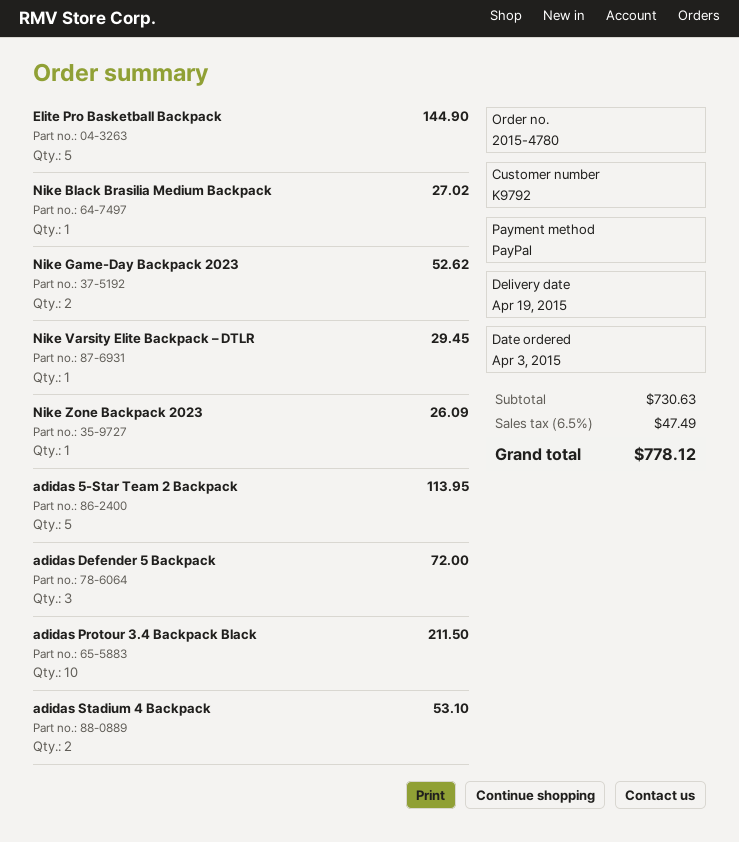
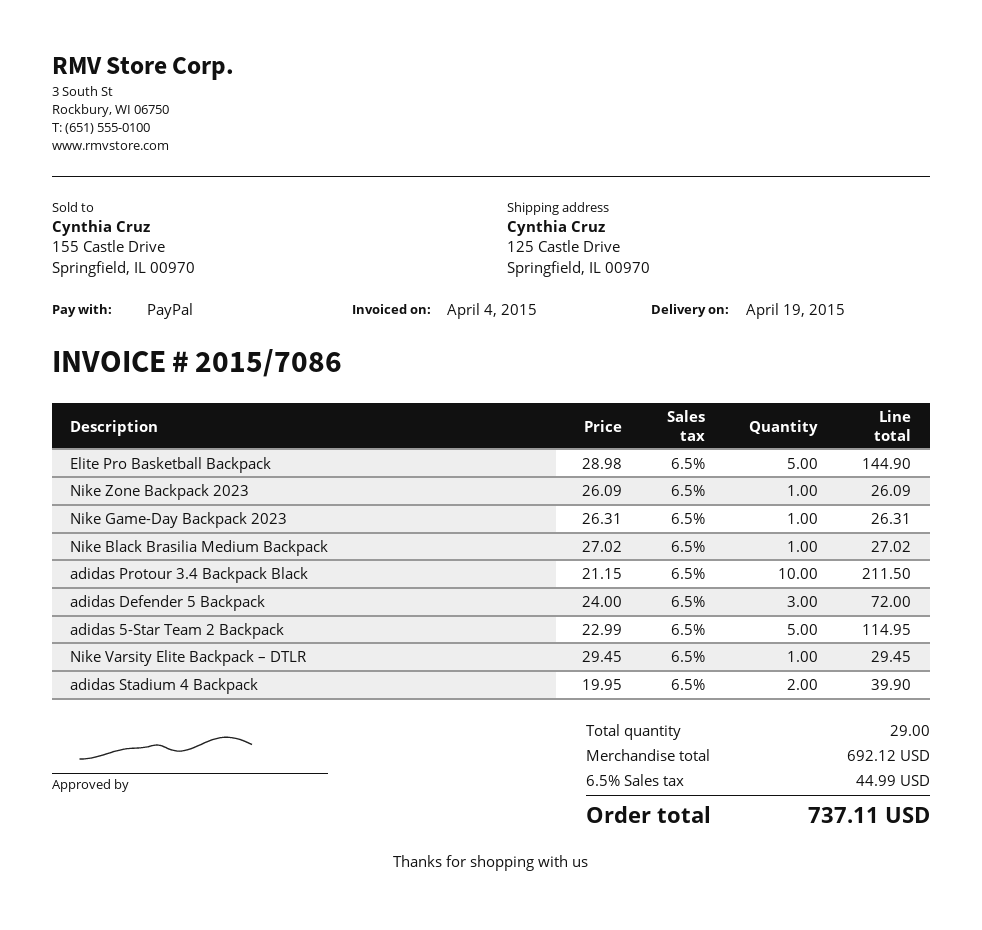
Nike Game-Day Backpack 2023: 2 for 52.62 -> 1 for 26.31
adidas 5-Star Team 2 Backpack: 5 for 113.95 -> 5 for 114.95
adidas Stadium 4 Backpack: 2 for 53.10 -> 2 for 39.90
subtotal: 730.63 -> 692.12
tax: 6.5% = 47.49 -> 6.5% = 44.99
total: 778.12 -> 737.11

